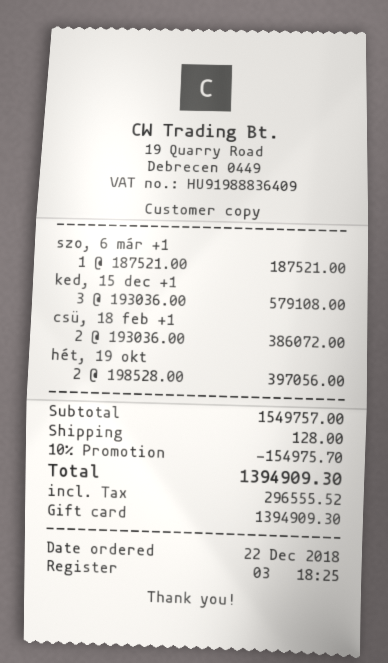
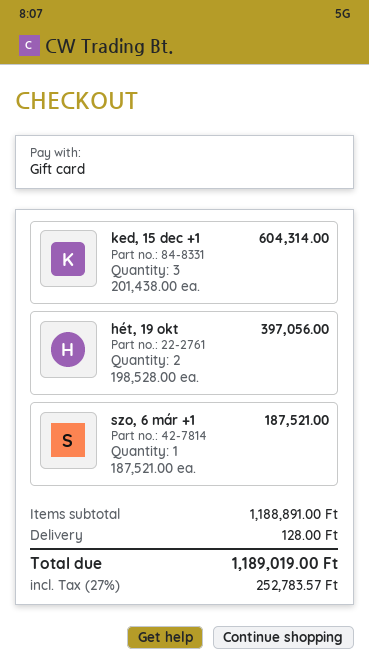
ked, 15 dec +1: 3 x 193036.00 = 579108.00 -> 3 x 201438.00 = 604314.00
csü, 18 feb +1: 2 x 193036.00 = 386072.00 -> none
subtotal: 1549757.00 -> 1188891.00
discount: 10% = 154975.70 -> none
tax: 296555.52 -> 252783.57
total: 1394909.30 -> 1189019.00

